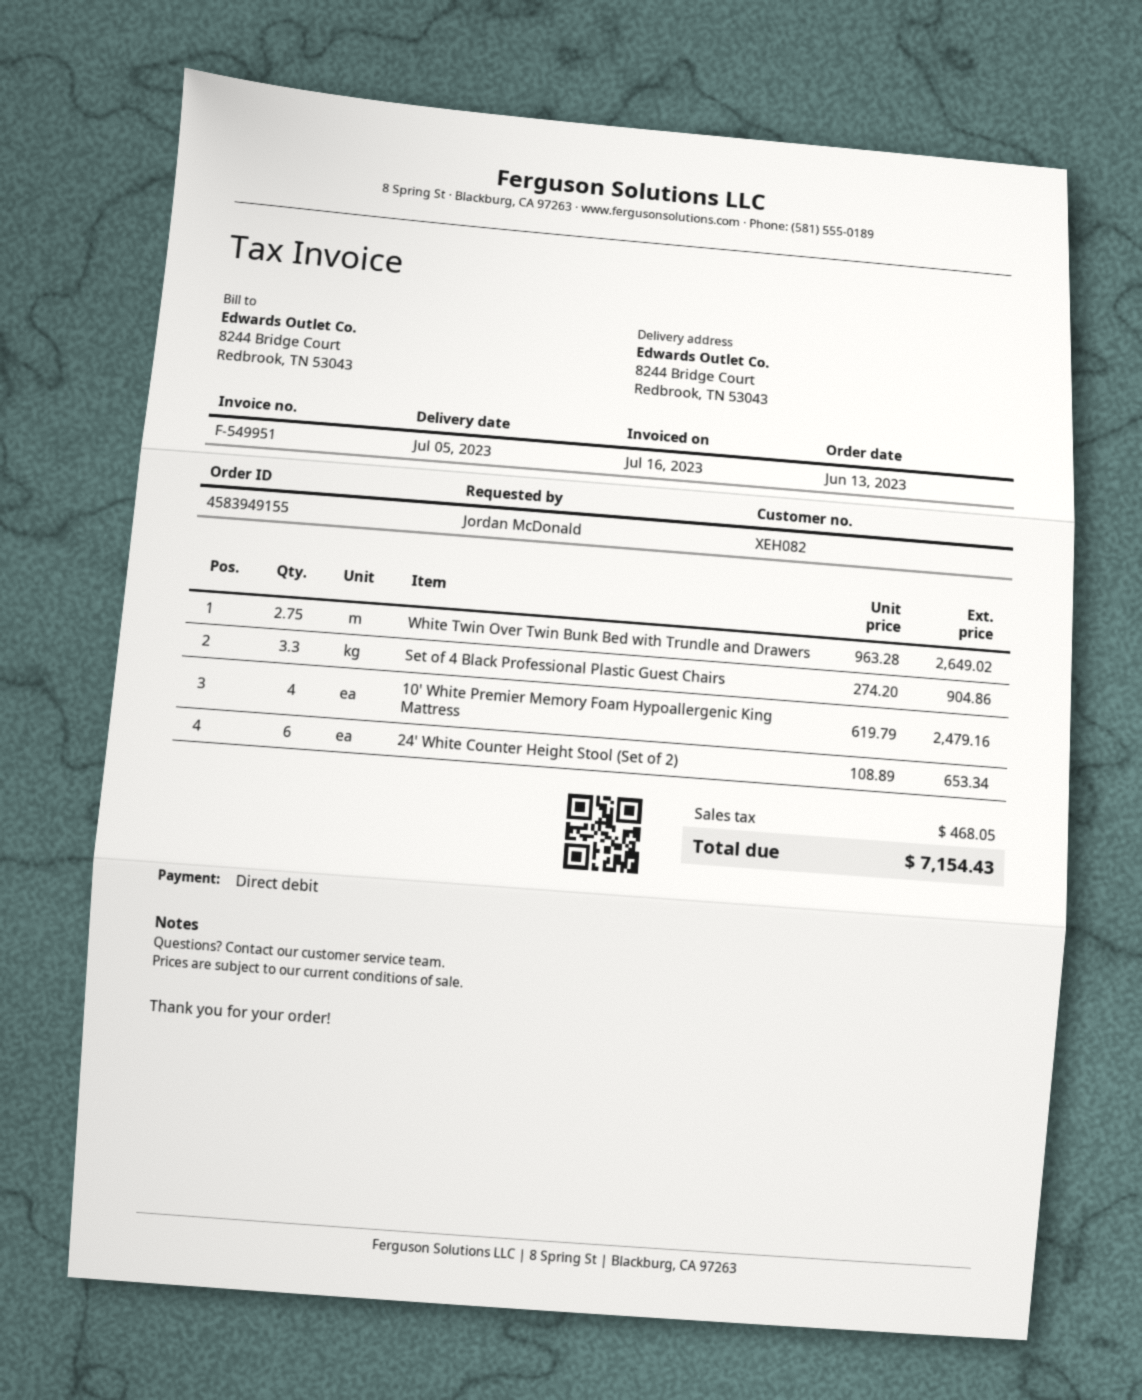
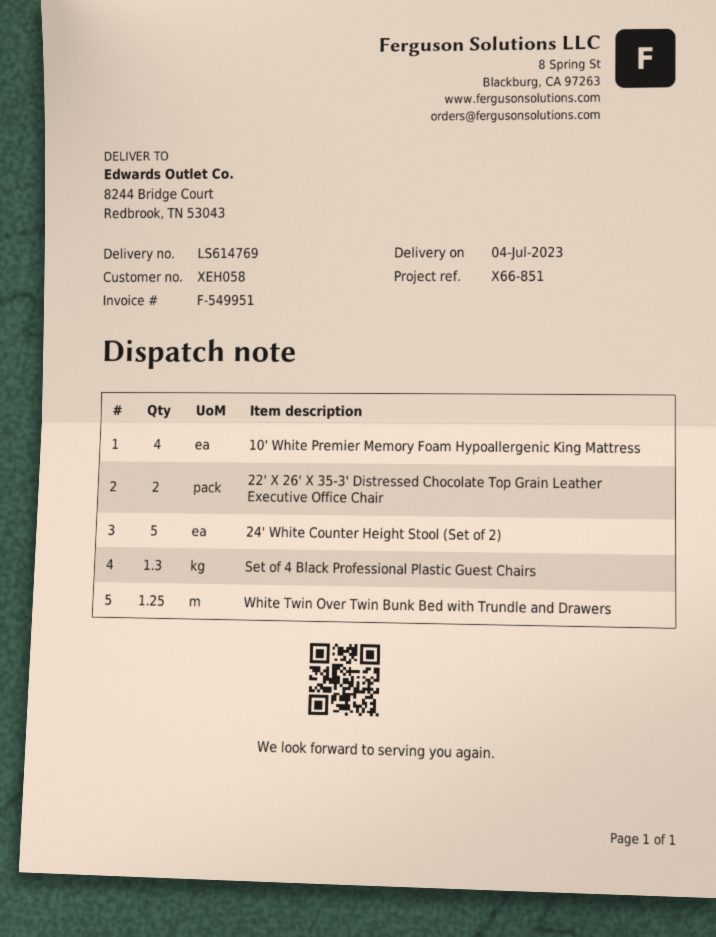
delivery date: 2023-07-05 -> 2023-07-04
customer number: XEH082 -> XEH058
White Twin Over Twin Bunk Bed with Trundle and Drawers: 2.75 -> 1.25
Set of 4 Black Professional Plastic Guest Chairs: 3.3 -> 1.3
24' White Counter Height Stool (Set of 2): 6 -> 5
22' X 26' X 35-3' Distressed Chocolate Top Grain Leather Executive Office Chair: none -> 2

